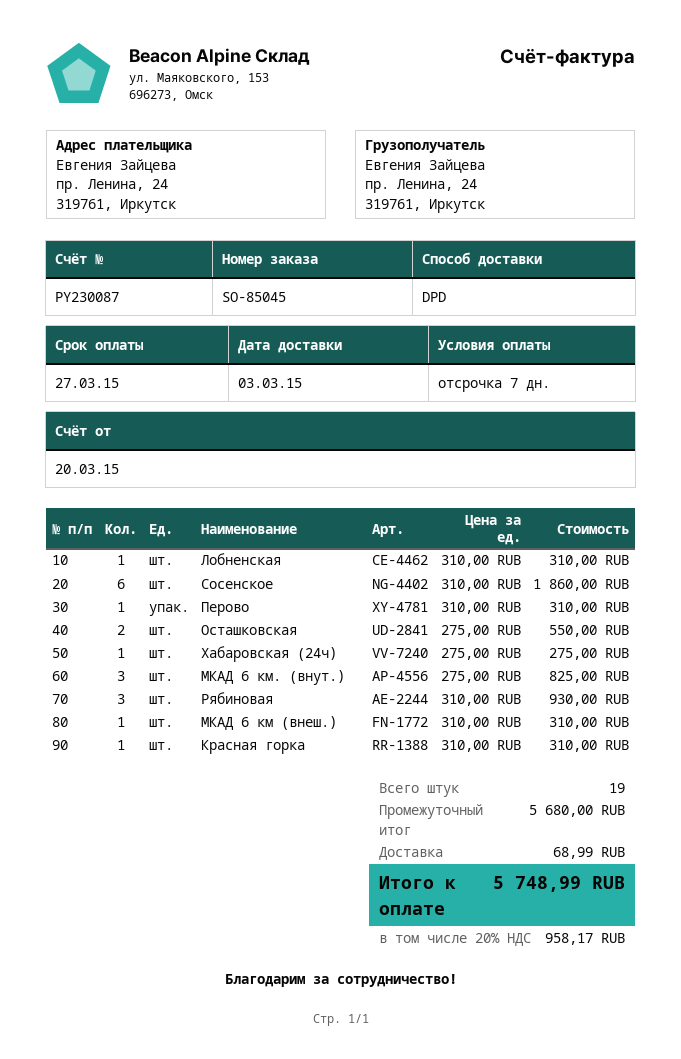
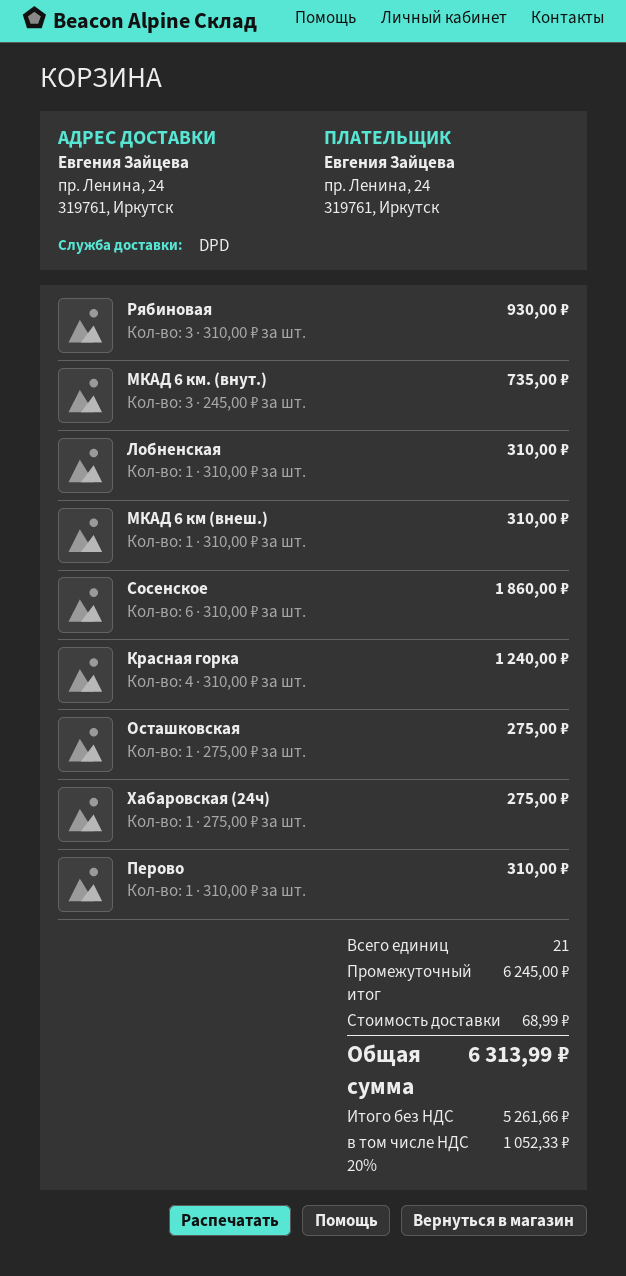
Осташковская: 2 x 275.00 = 550.00 -> 1 x 275.00 = 275.00
МКАД 6 км. (внут.): 3 x 275.00 = 825.00 -> 3 x 245.00 = 735.00
Красная горка: 1 x 310.00 = 310.00 -> 4 x 310.00 = 1240.00
total quantity: 19 -> 21
subtotal: 5680.00 -> 6245.00
tax: 20% = 958.17 -> 20% = 1052.33
total: 5748.99 -> 6313.99

